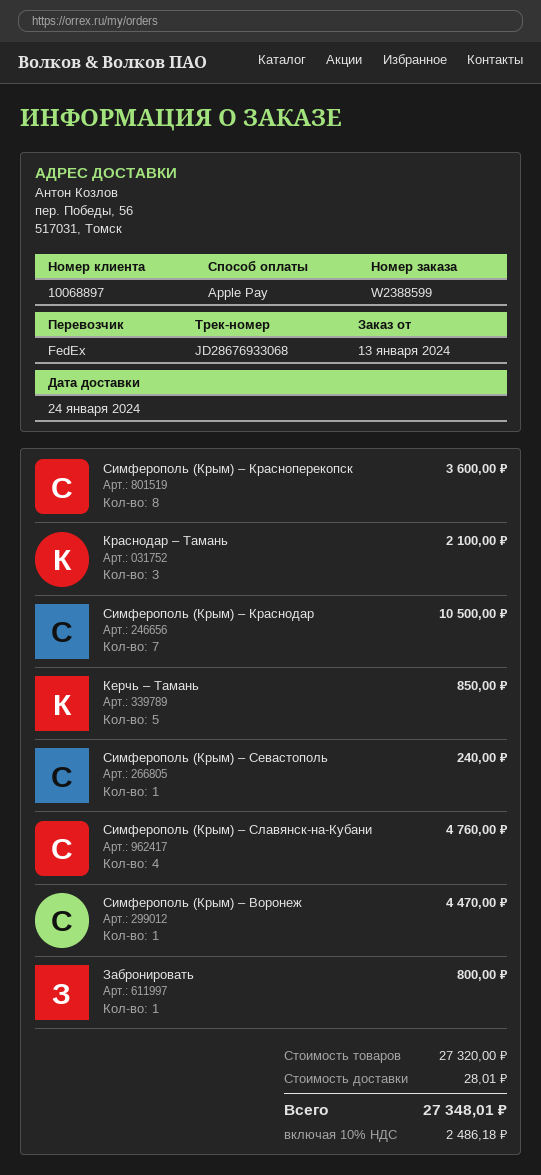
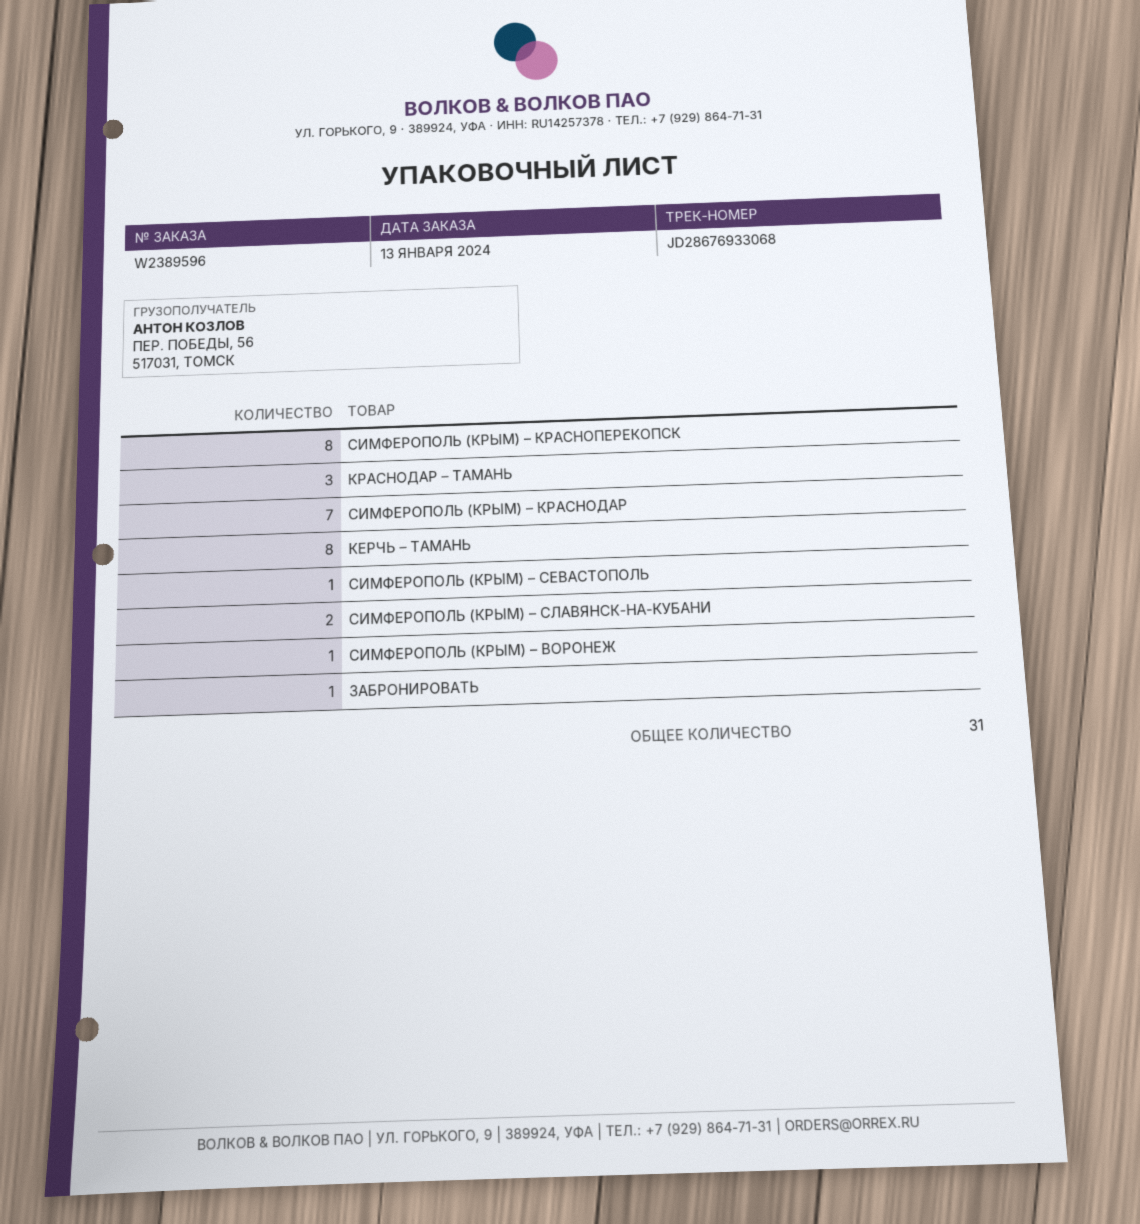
order number: W2388599 -> W2389596
Керчь – Тамань: 5 -> 8
Симферополь (Крым) – Славянск-на-Кубани: 4 -> 2

